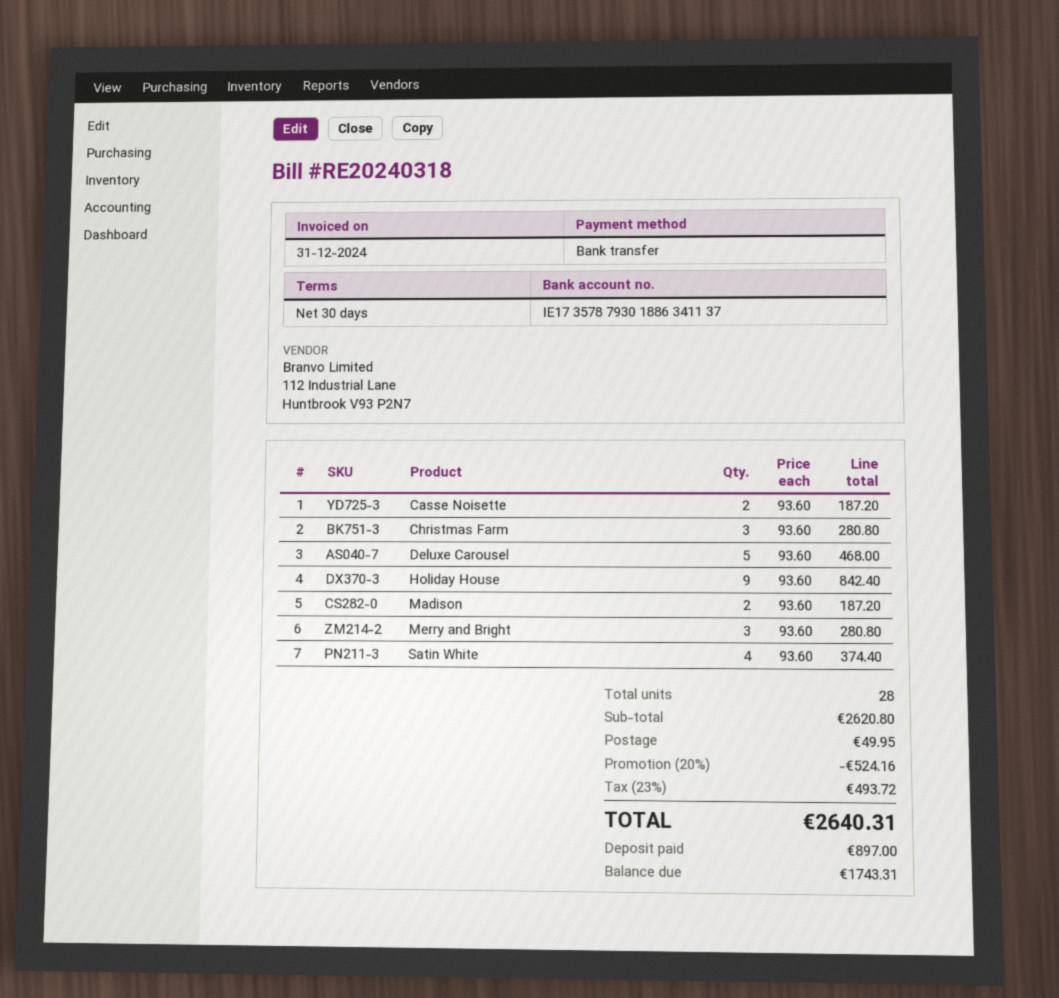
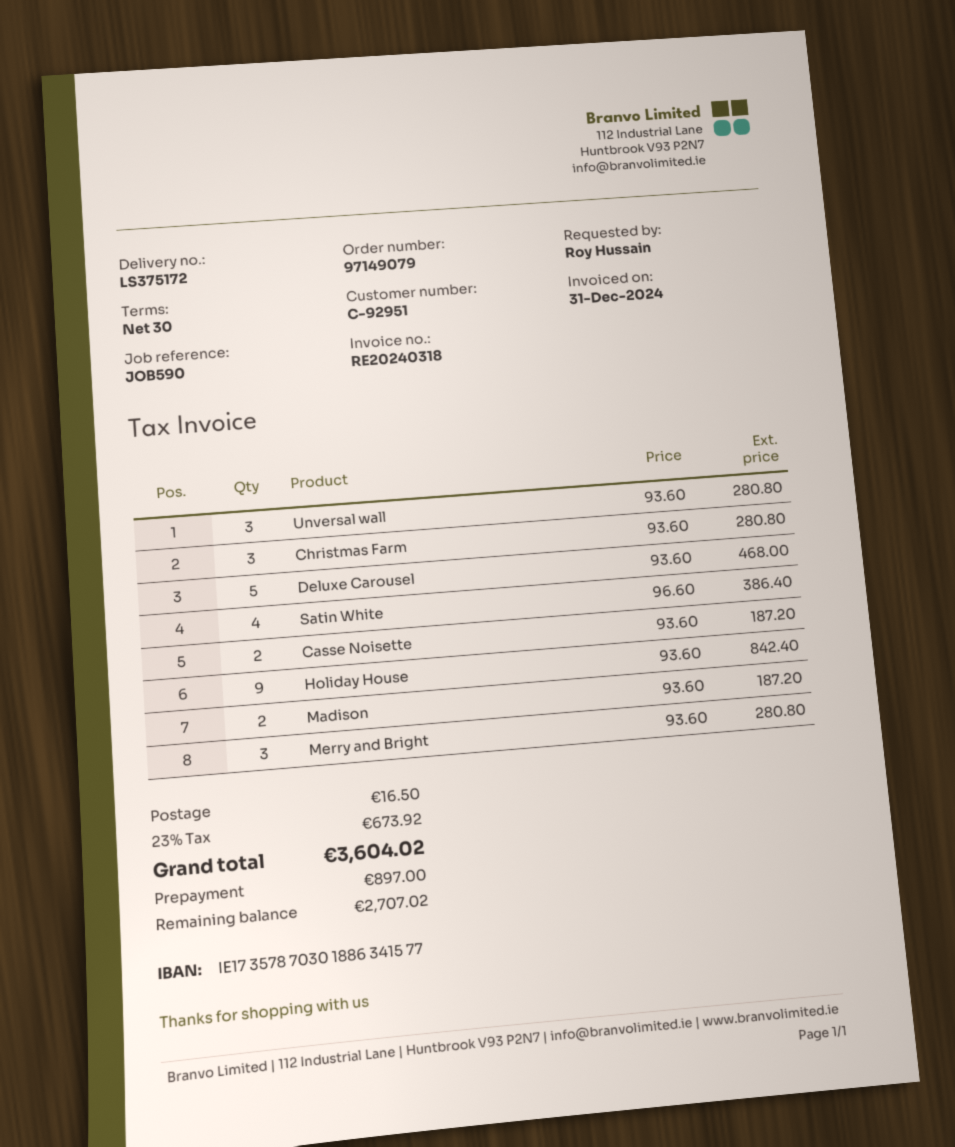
bank account: IE17357879301886341137 -> IE17357870301886341577
Satin White: 4 x 93.60 = 374.40 -> 4 x 96.60 = 386.40
Unversal wall: none -> 3 x 93.60 = 280.80
discount: 20% = 524.16 -> none
shipping: 49.95 -> 16.50
tax: 23% = 493.72 -> 23% = 673.92
total: 2640.31 -> 3604.02
balance: 1743.31 -> 2707.02

